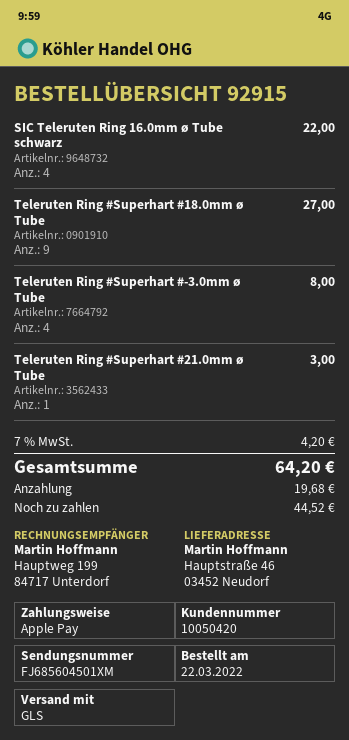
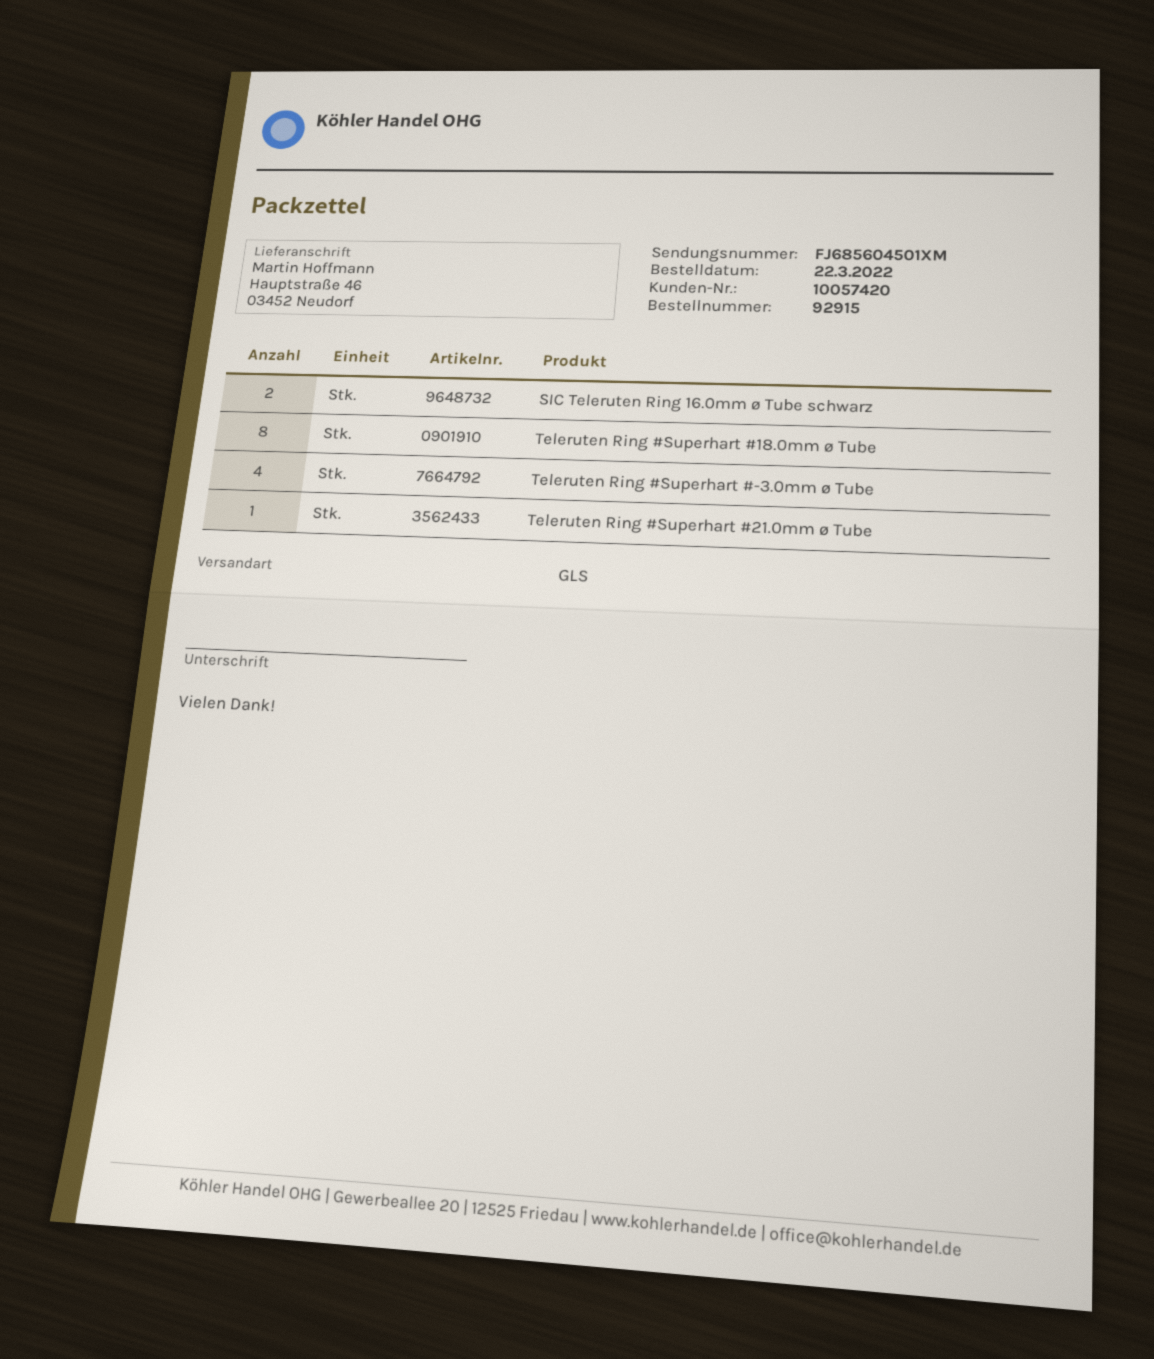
customer number: 10050420 -> 10057420
SIC Teleruten Ring 16.0mm ø Tube schwarz: 4 -> 2
Teleruten Ring #Superhart #18.0mm ø Tube: 9 -> 8

